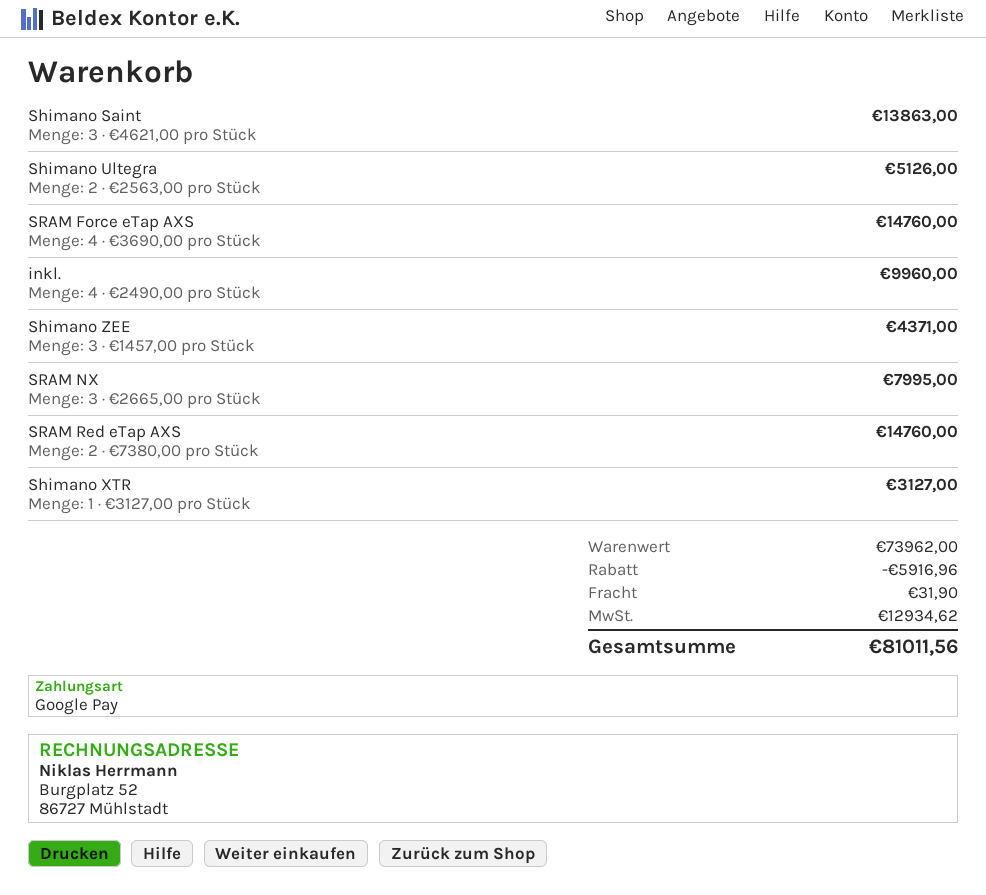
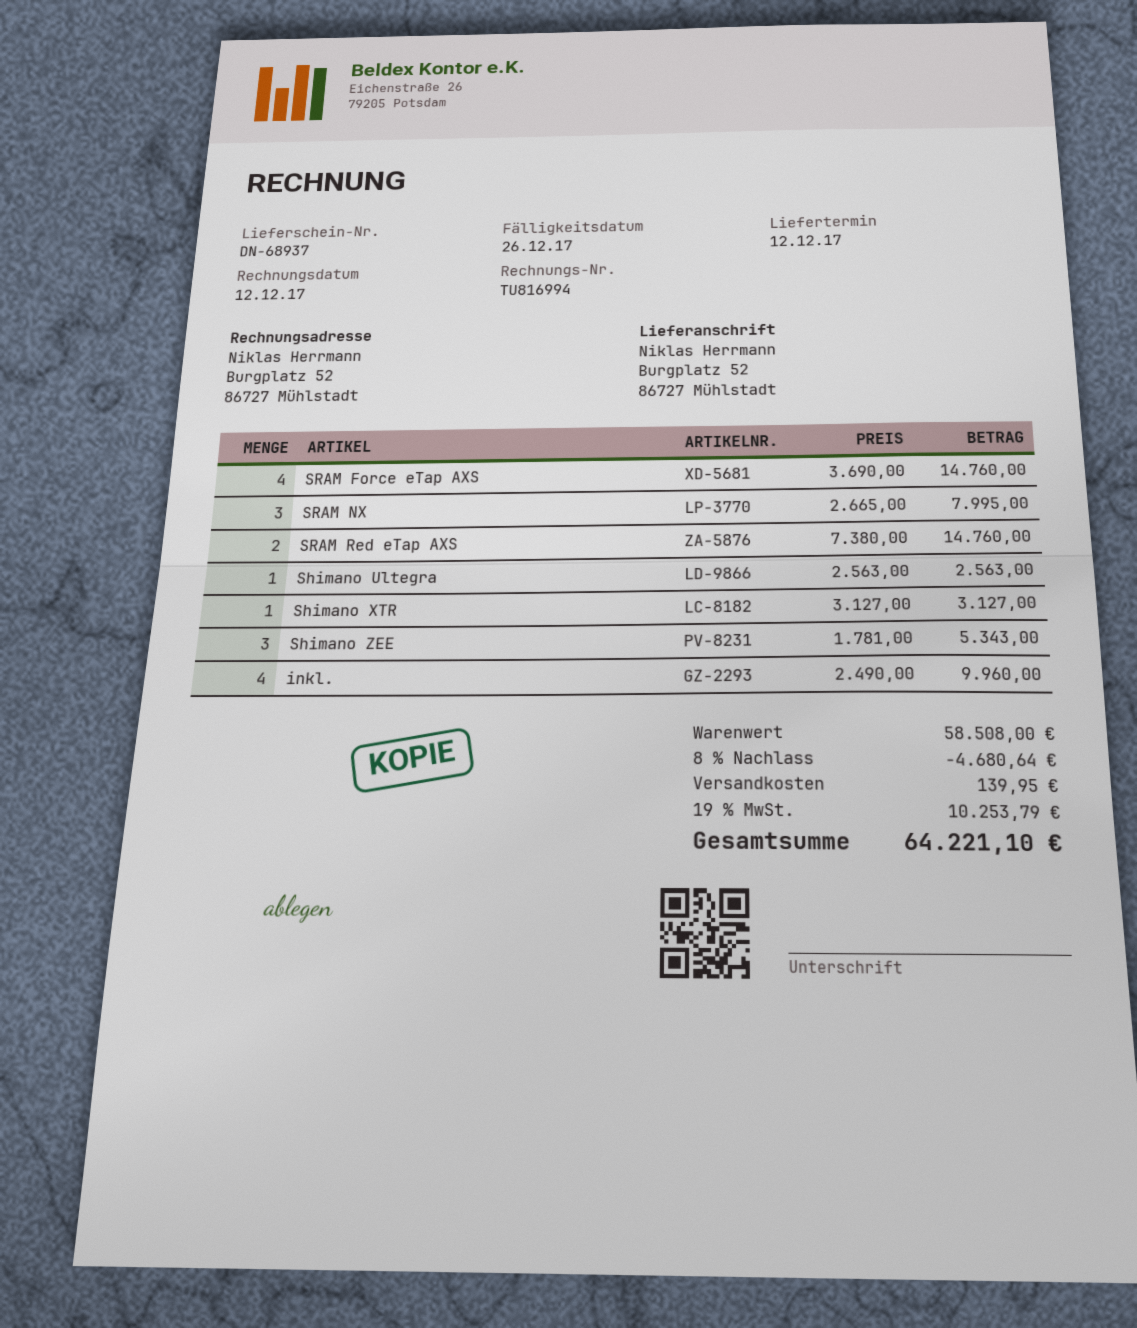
Shimano Saint: 3 x 4621.00 = 13863.00 -> none
Shimano Ultegra: 2 x 2563.00 = 5126.00 -> 1 x 2563.00 = 2563.00
Shimano ZEE: 3 x 1457.00 = 4371.00 -> 3 x 1781.00 = 5343.00
subtotal: 73962.00 -> 58508.00
discount: 5916.96 -> 4680.64
shipping: 31.90 -> 139.95
tax: 12934.62 -> 10253.79
total: 81011.56 -> 64221.10

